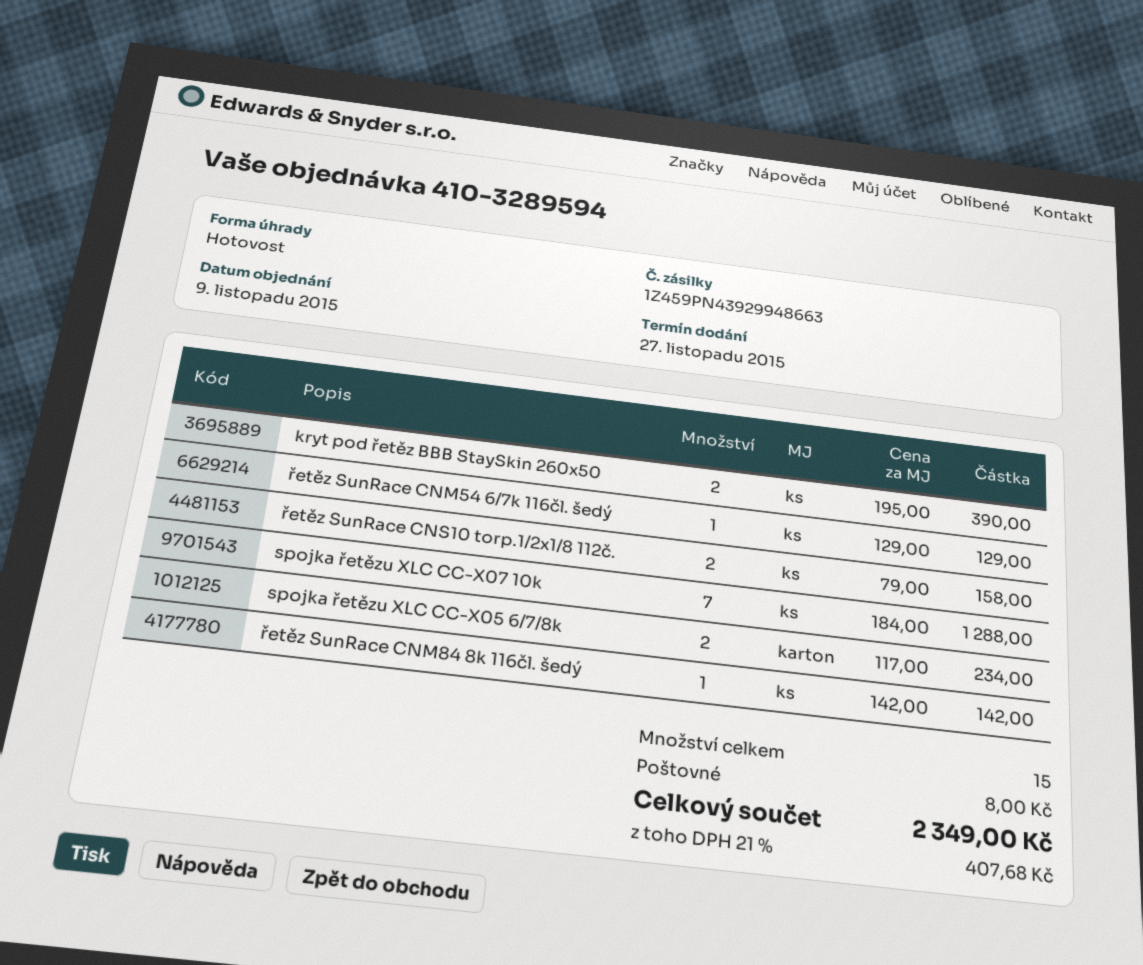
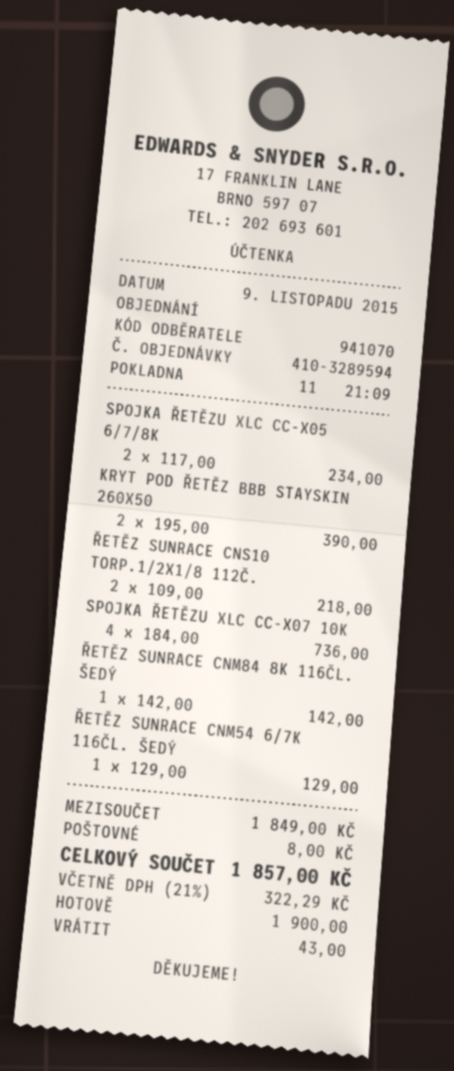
řetěz SunRace CNS10 torp.1/2x1/8 112č.: 2 x 79.00 = 158.00 -> 2 x 109.00 = 218.00
spojka řetězu XLC CC-X07 10k: 7 x 184.00 = 1288.00 -> 4 x 184.00 = 736.00
tax: 21% = 407.68 -> 21% = 322.29
total: 2349.00 -> 1857.00

